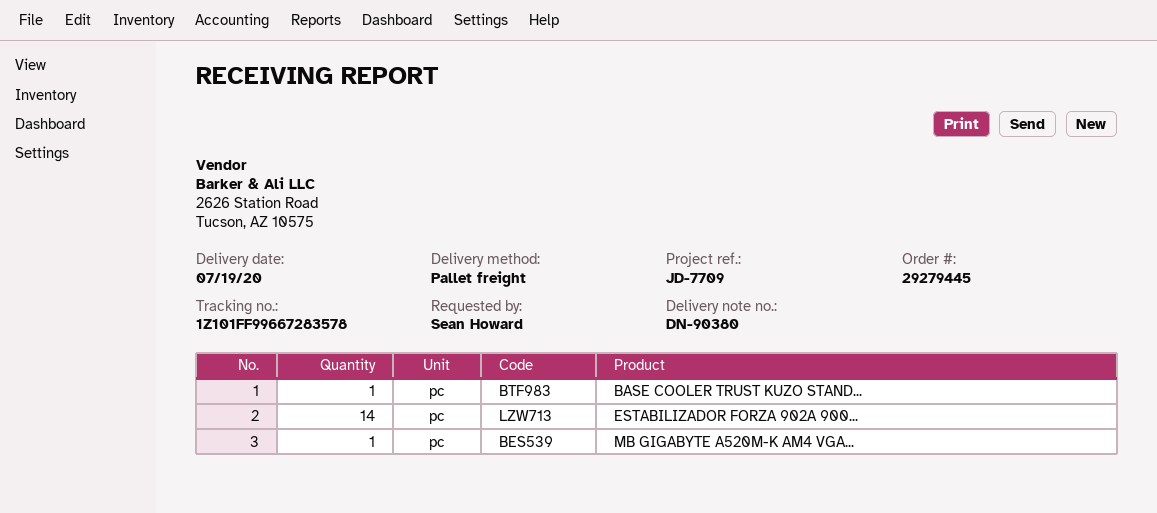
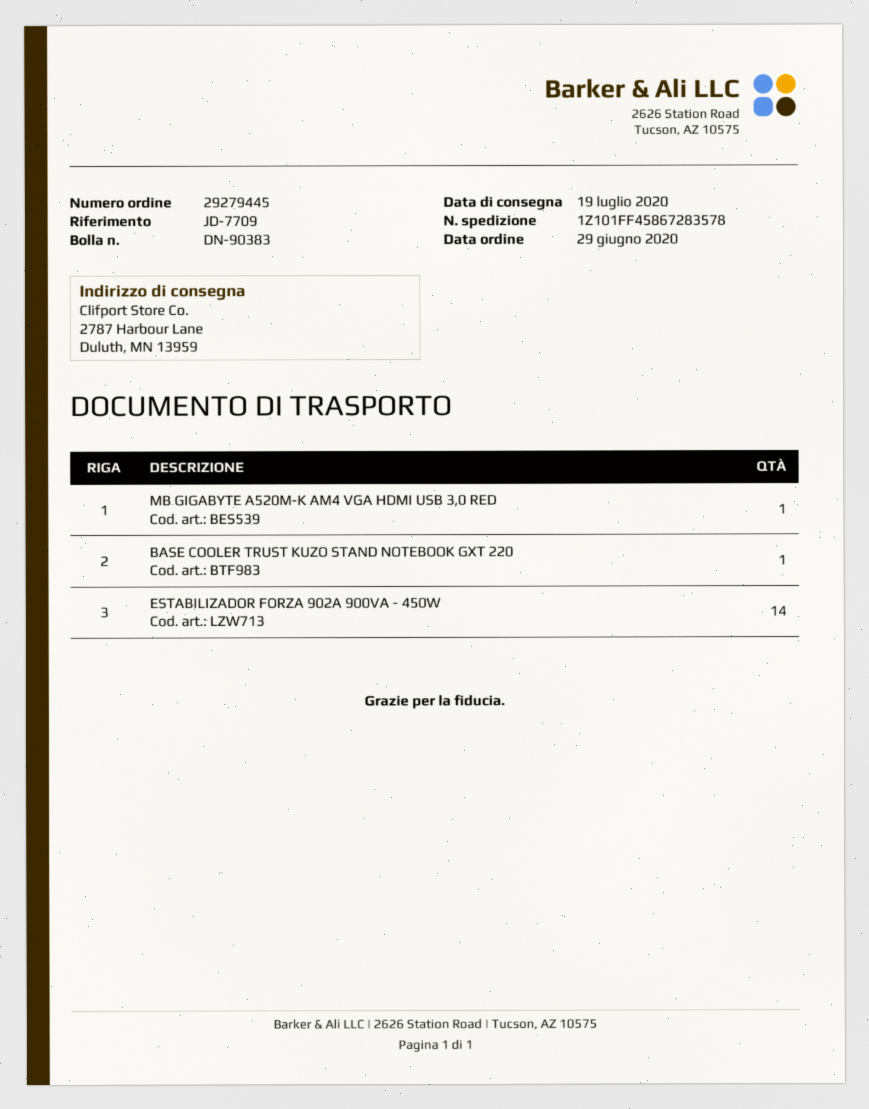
delivery note number: DN-90380 -> DN-90383
tracking number: 1Z101FF99667283578 -> 1Z101FF45867283578

